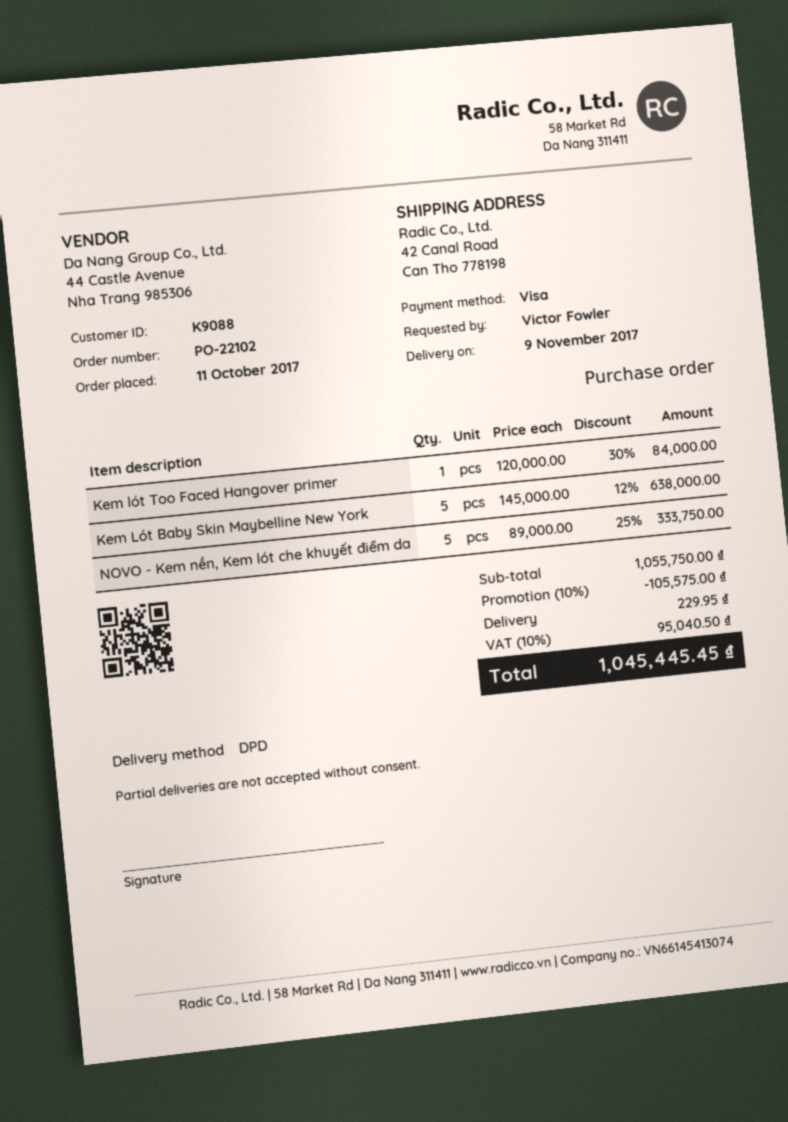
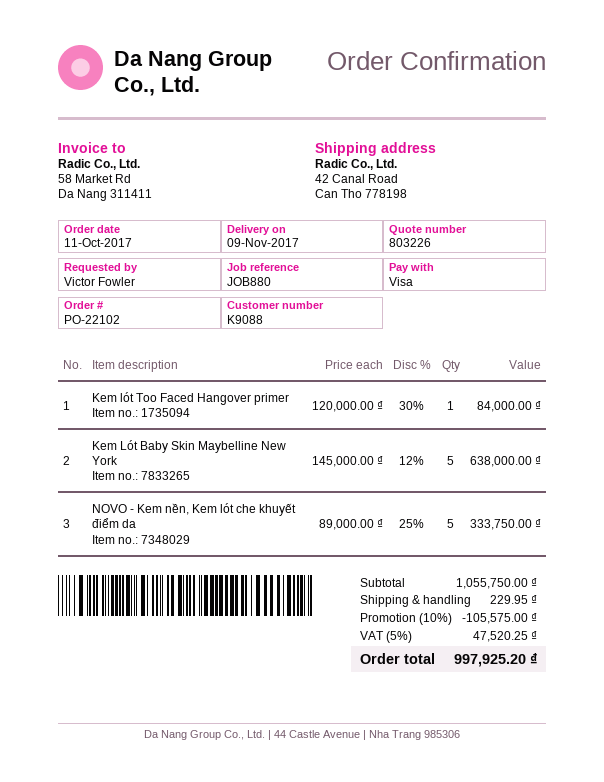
tax: 10% = 95040.50 -> 5% = 47520.25
total: 1045445.45 -> 997925.20

